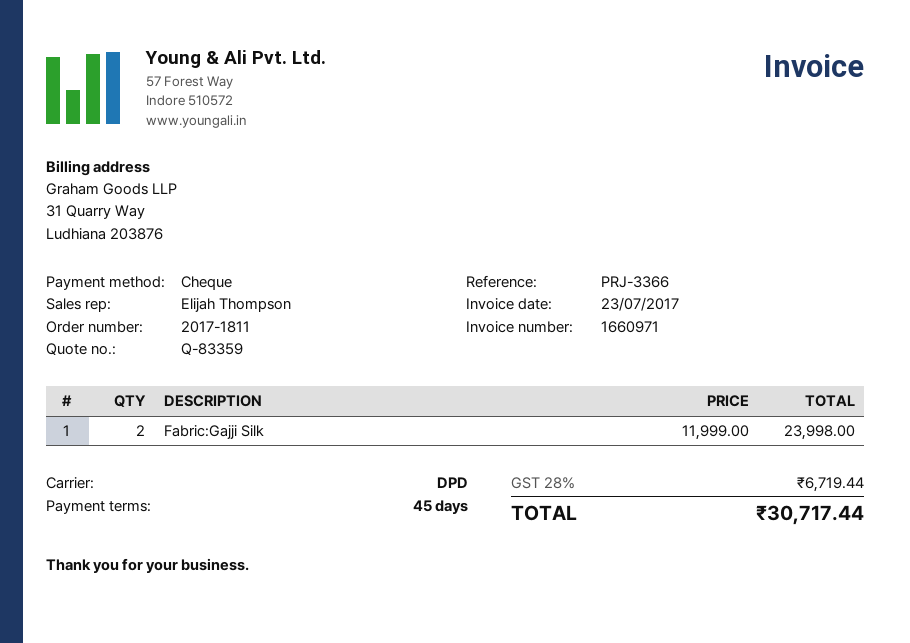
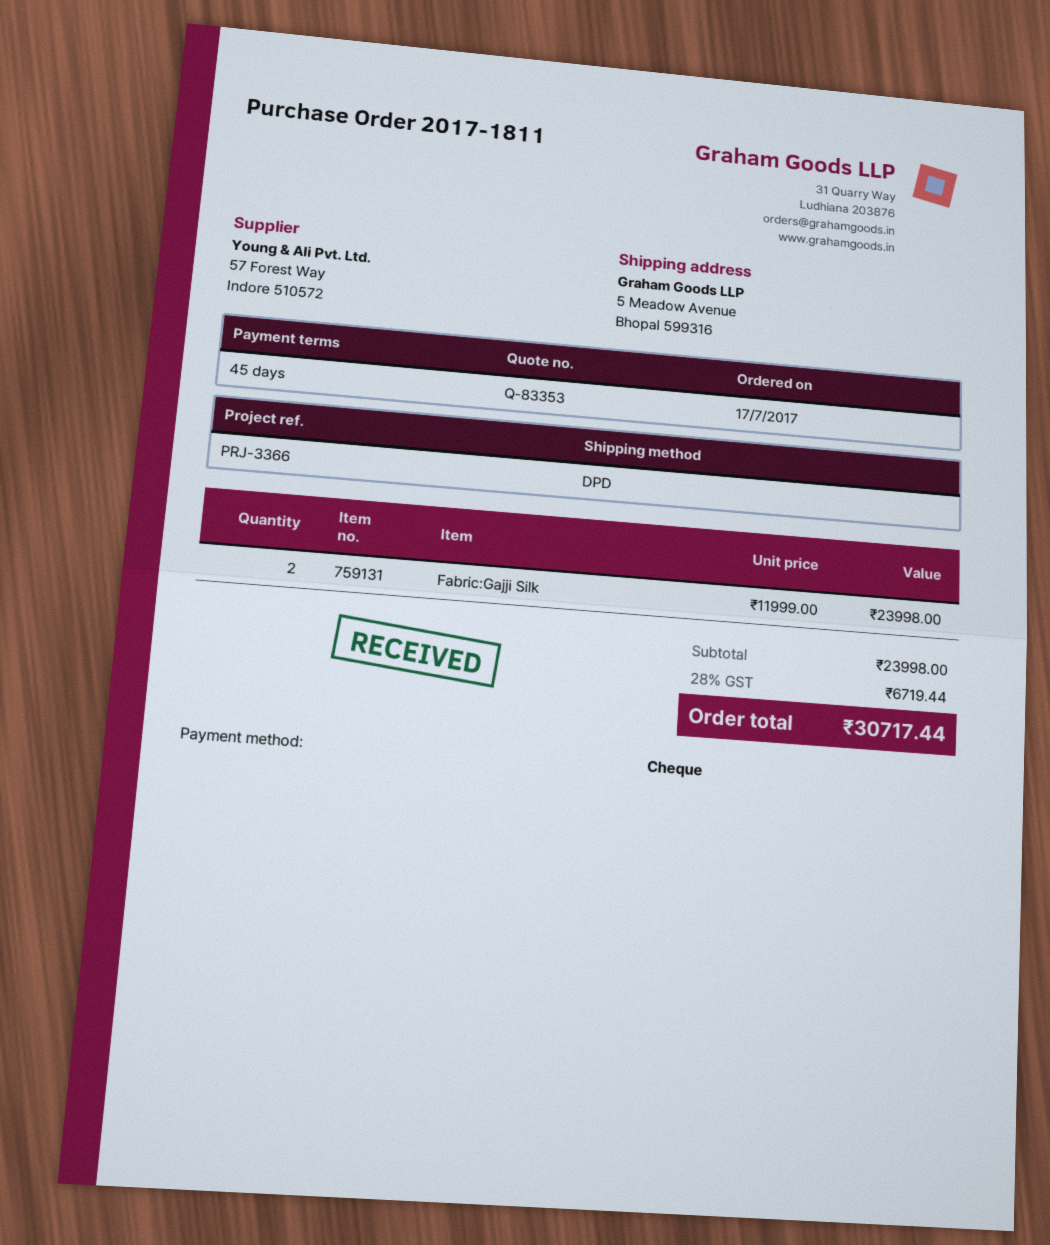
quote number: Q-83359 -> Q-83353

